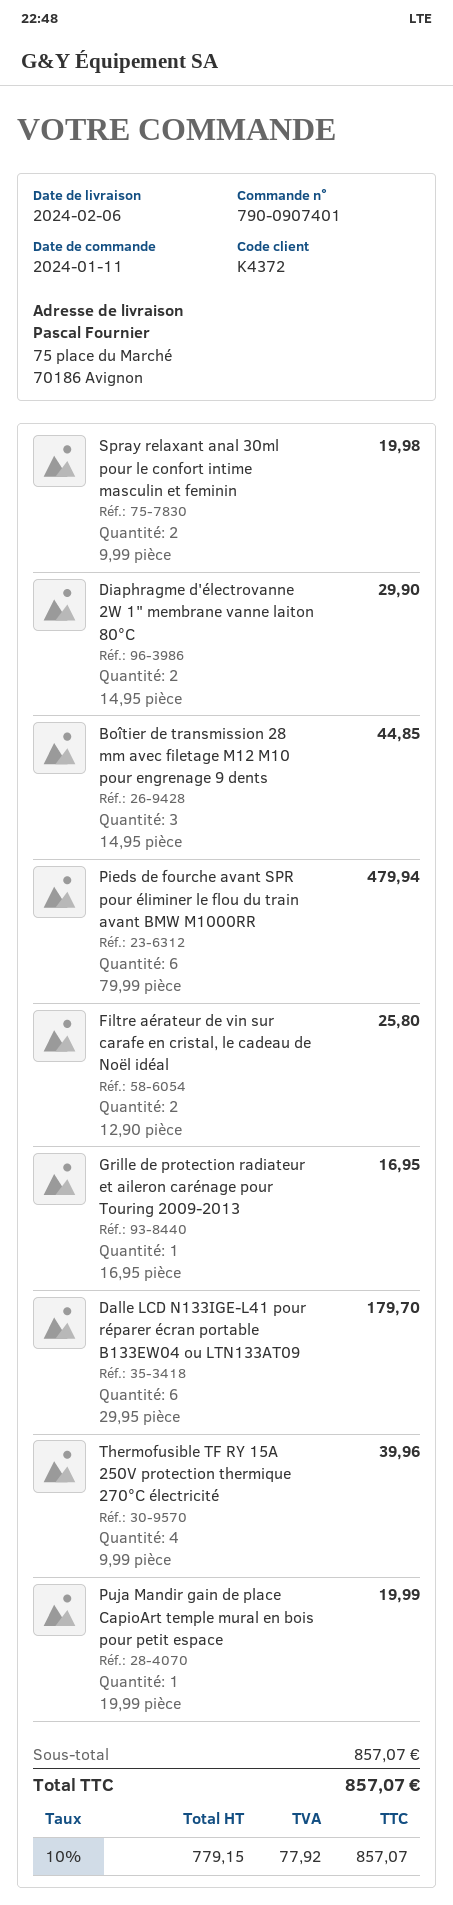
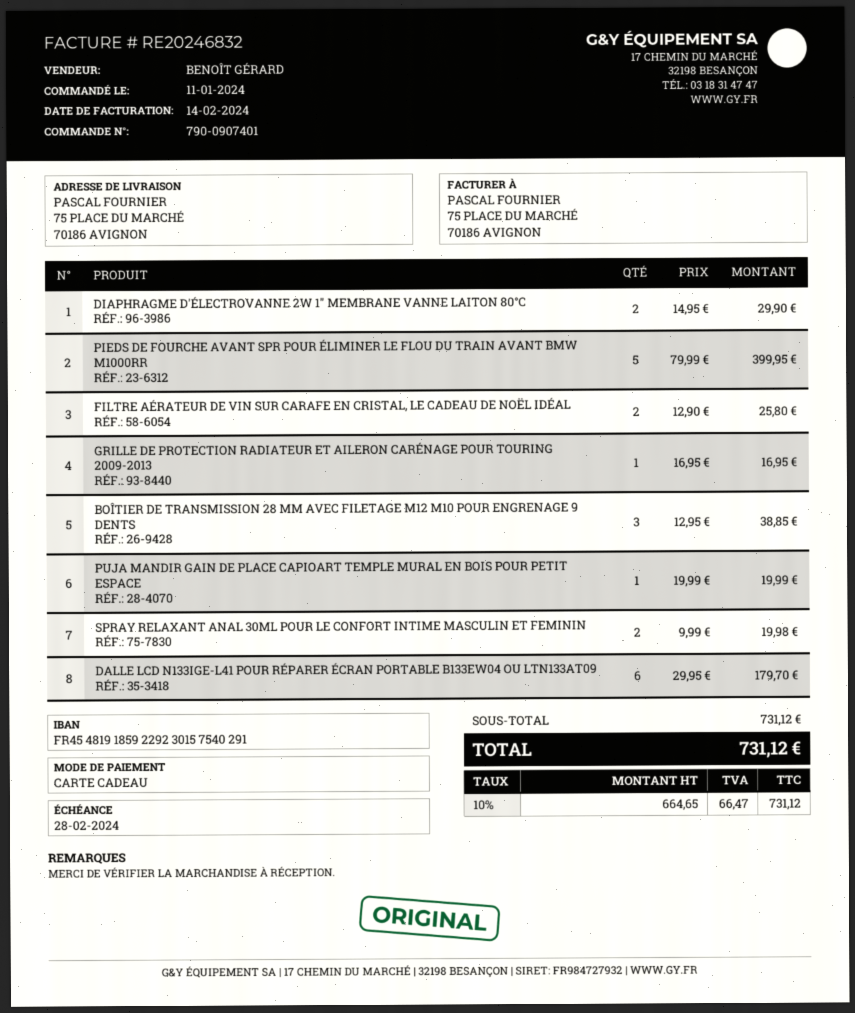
Boîtier de transmission 28 mm avec filetage M12 M10 pour engrenage 9 dents: 3 x 14.95 = 44.85 -> 3 x 12.95 = 38.85
Pieds de fourche avant SPR pour éliminer le flou du train avant BMW M1000RR: 6 x 79.99 = 479.94 -> 5 x 79.99 = 399.95
Thermofusible TF RY 15A 250V protection thermique 270°C électricité: 4 x 9.99 = 39.96 -> none
subtotal: 857.07 -> 731.12
net: 779.15 -> 664.65
tax: 10% = 77.92 -> 10% = 66.47
total: 857.07 -> 731.12

